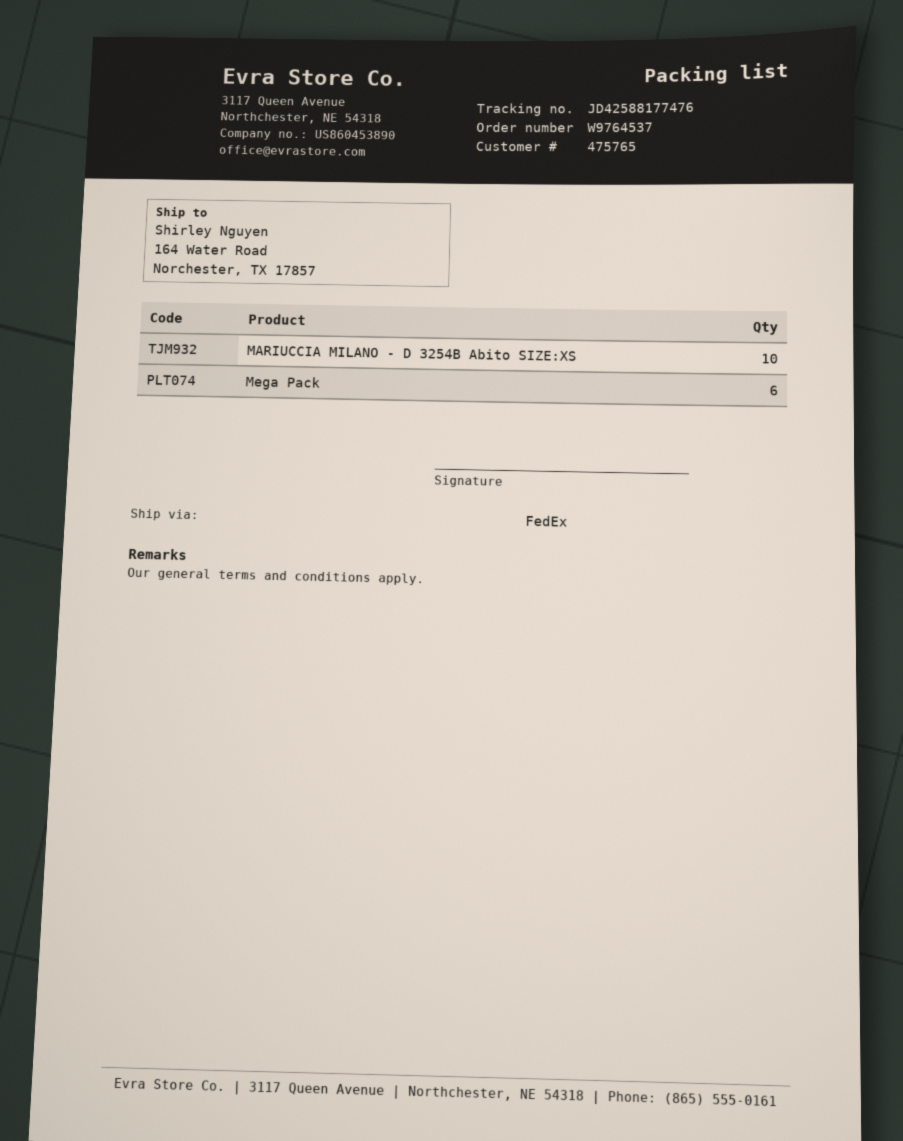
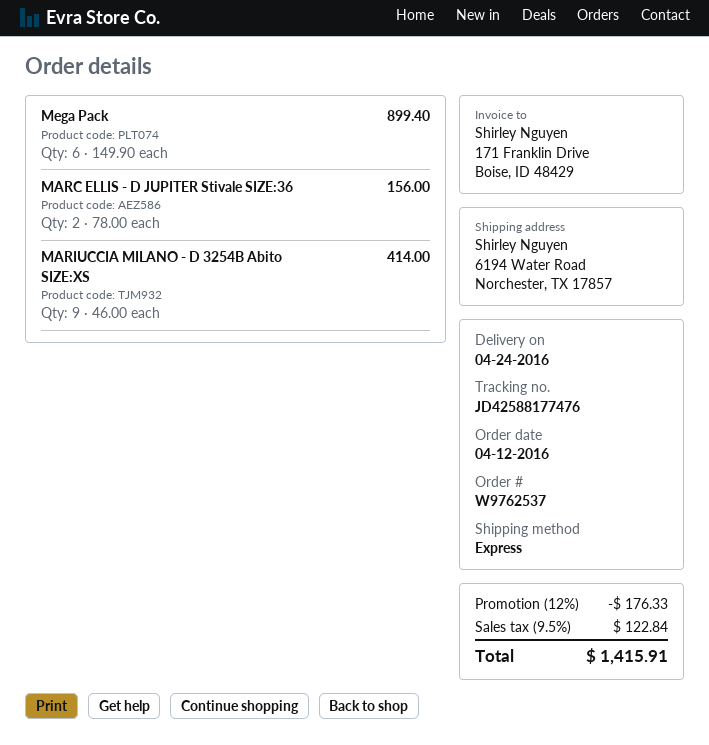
order number: W9764537 -> W9762537
shipping method: FedEx -> express
ship to: 164 Water Road, Norchester, TX 17857 -> 6194 Water Road, Norchester, TX 17857
MARIUCCIA MILANO - D 3254B Abito SIZE:XS: 10 -> 9
MARC ELLIS - D JUPITER Stivale SIZE:36: none -> 2

